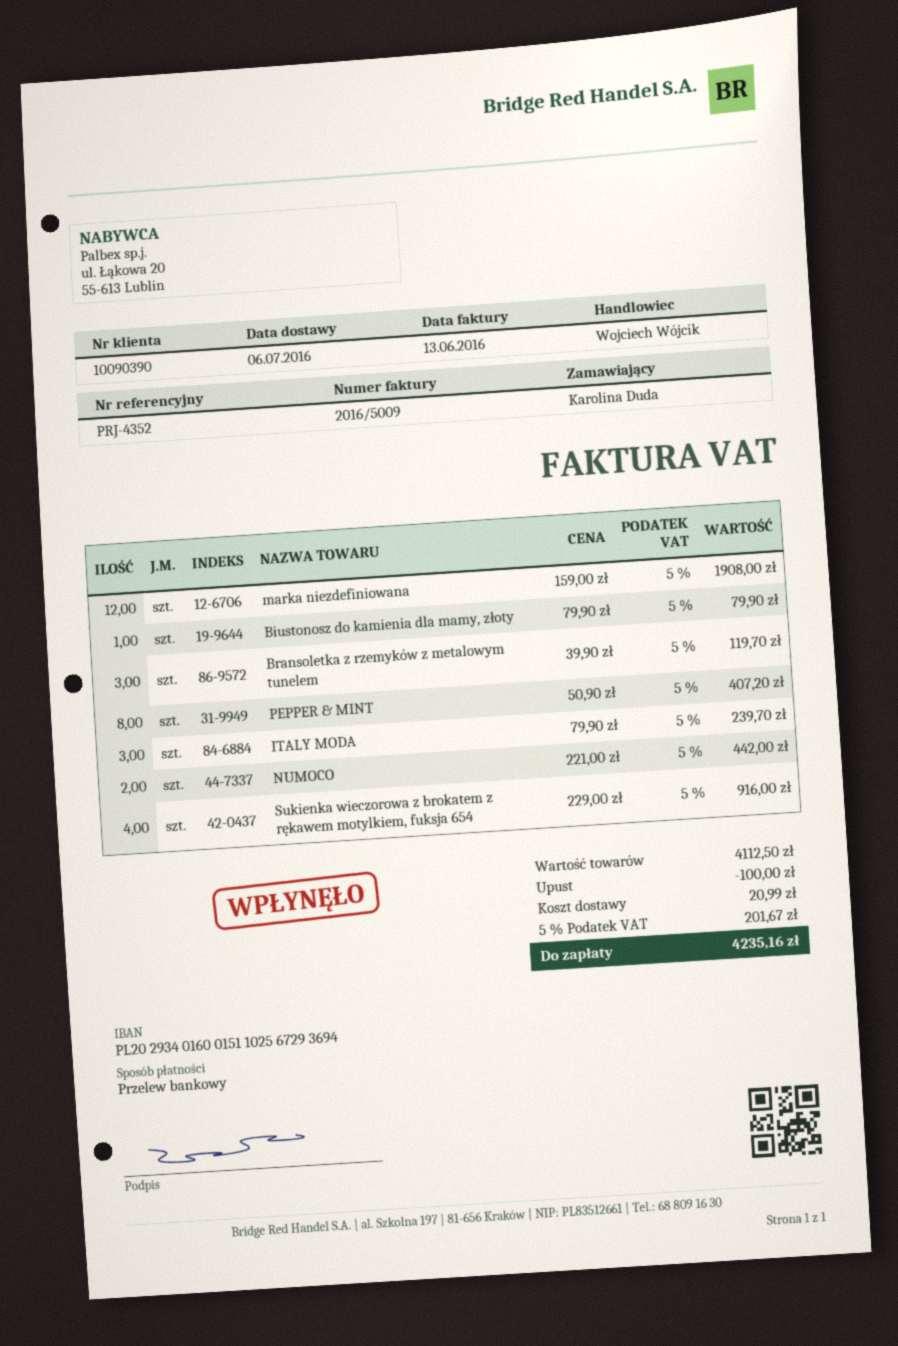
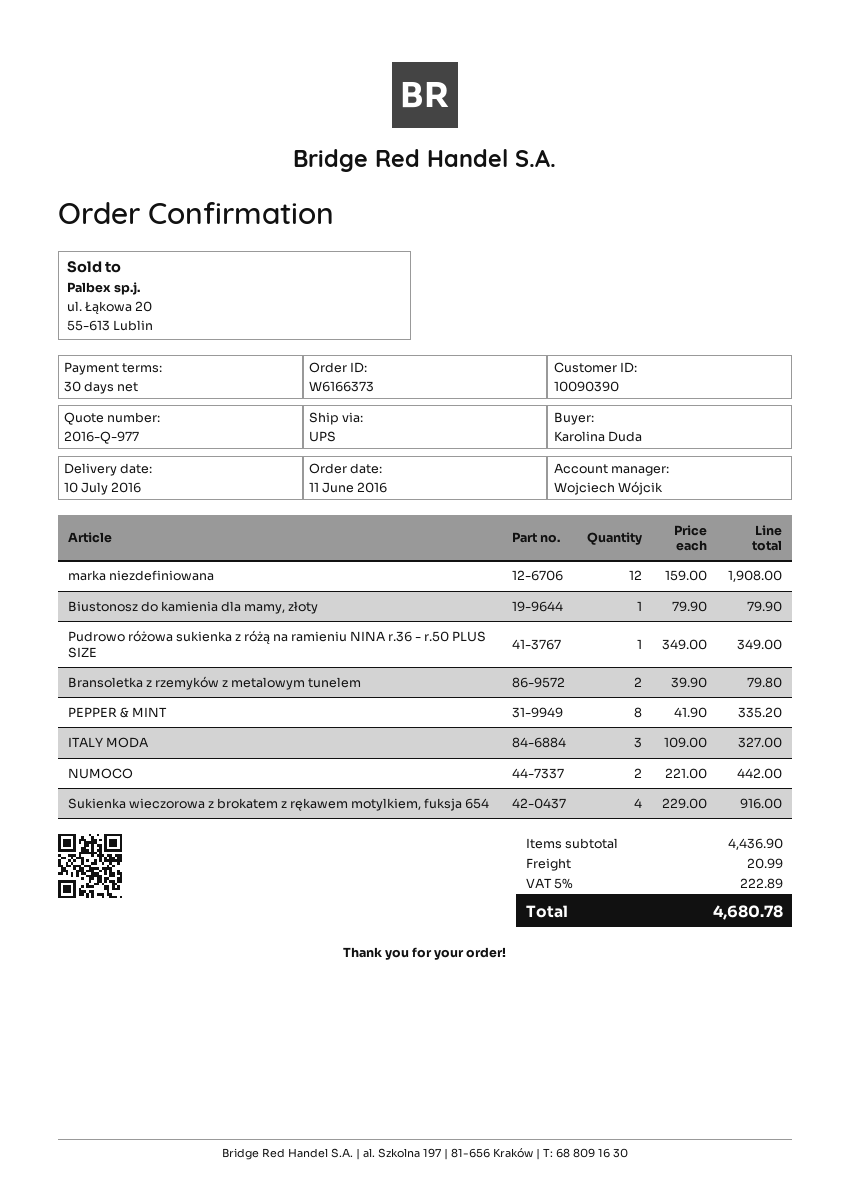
delivery date: 2016-07-06 -> 2016-07-10
Bransoletka z rzemyków z metalowym tunelem: 3 x 39.90 = 119.70 -> 2 x 39.90 = 79.80
PEPPER & MINT: 8 x 50.90 = 407.20 -> 8 x 41.90 = 335.20
ITALY MODA: 3 x 79.90 = 239.70 -> 3 x 109.00 = 327.00
Pudrowo różowa sukienka z różą na ramieniu NINA r.36 - r.50 PLUS SIZE: none -> 1 x 349.00 = 349.00
subtotal: 4112.50 -> 4436.90
discount: 100.00 -> none
tax: 5% = 201.67 -> 5% = 222.89
total: 4235.16 -> 4680.78

